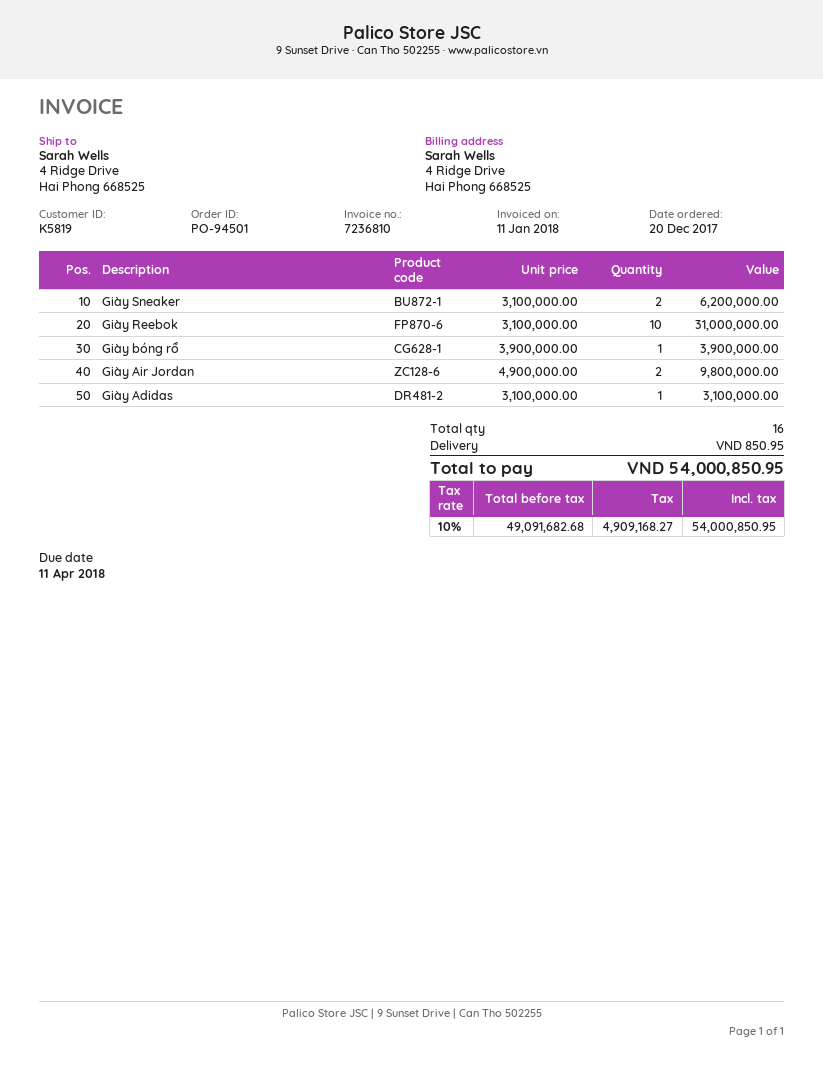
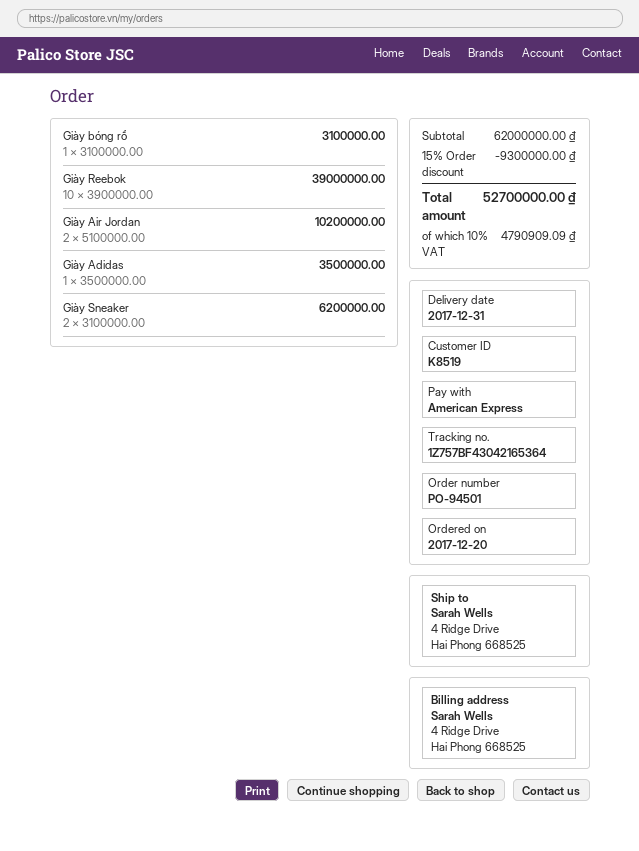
customer number: K5819 -> K8519
Giày Reebok: 10 x 3100000.00 = 31000000.00 -> 10 x 3900000.00 = 39000000.00
Giày bóng rổ: 1 x 3900000.00 = 3900000.00 -> 1 x 3100000.00 = 3100000.00
Giày Air Jordan: 2 x 4900000.00 = 9800000.00 -> 2 x 5100000.00 = 10200000.00
Giày Adidas: 1 x 3100000.00 = 3100000.00 -> 1 x 3500000.00 = 3500000.00
discount: none -> 15% = 9300000.00
shipping: 850.95 -> none
tax: 10% = 4909168.27 -> 10% = 4790909.09
total: 54000850.95 -> 52700000.00

